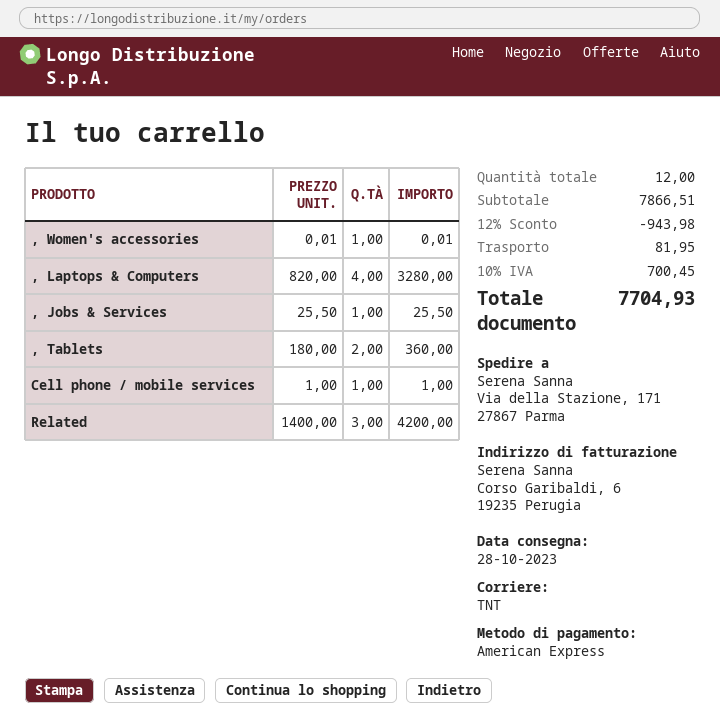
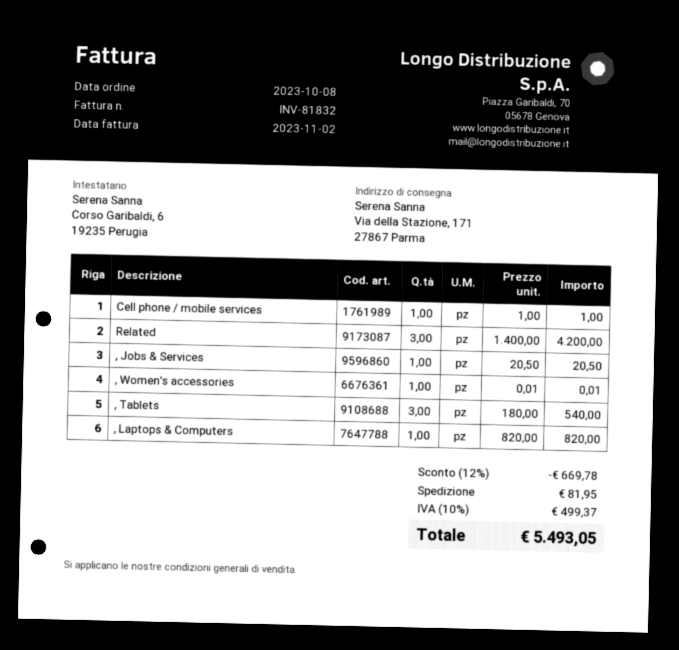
, Laptops & Computers: 4 x 820.00 = 3280.00 -> 1 x 820.00 = 820.00
, Jobs & Services: 1 x 25.50 = 25.50 -> 1 x 20.50 = 20.50
, Tablets: 2 x 180.00 = 360.00 -> 3 x 180.00 = 540.00
discount: 12% = 943.98 -> 12% = 669.78
tax: 10% = 700.45 -> 10% = 499.37
total: 7704.93 -> 5493.05

